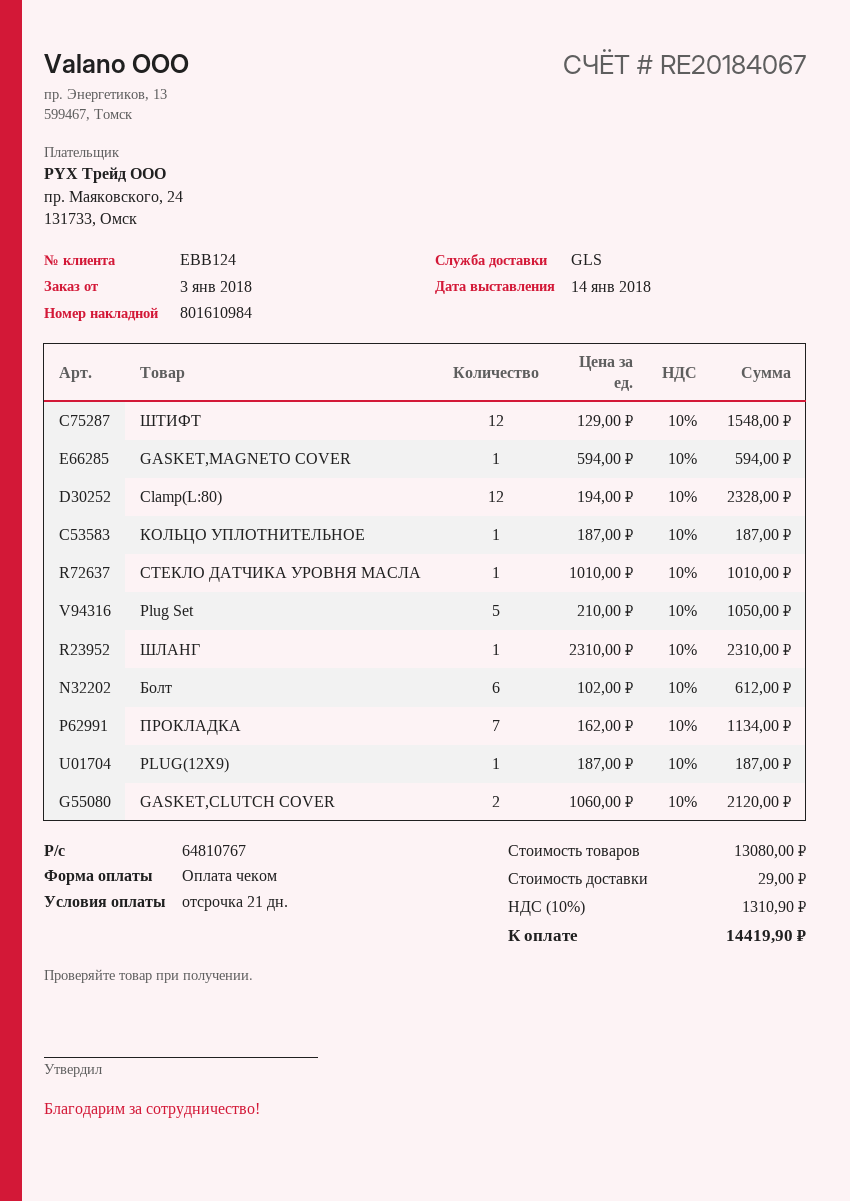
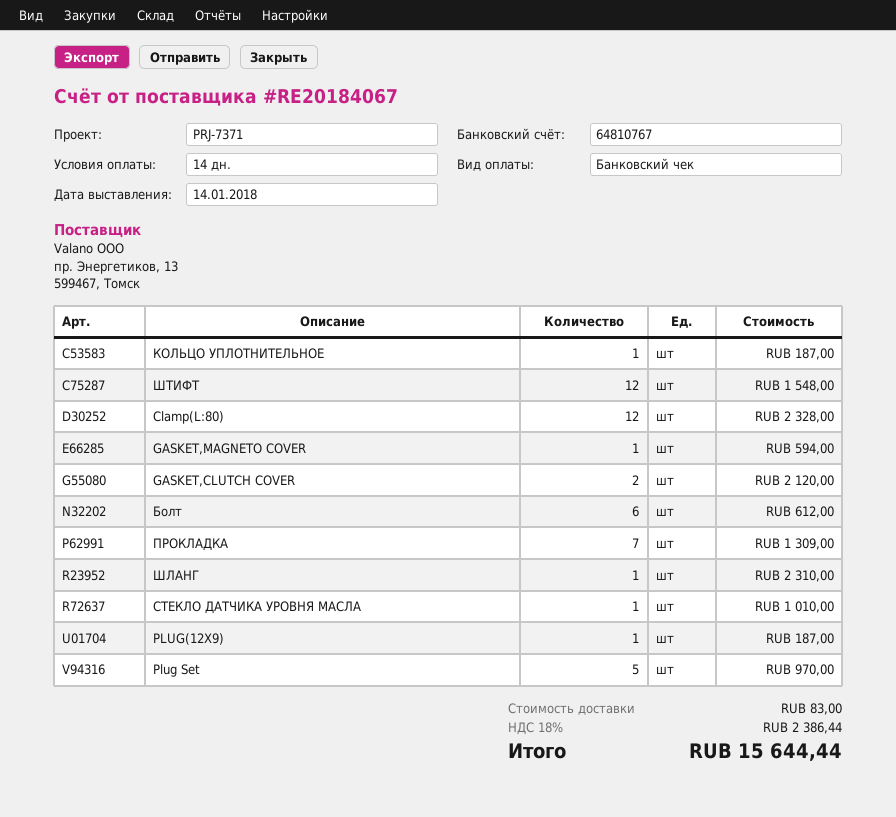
payment terms: 21 days -> 14 days
Plug Set: 5 for 1050.00 -> 5 for 970.00
ПРОКЛАДКА: 7 for 1134.00 -> 7 for 1309.00
shipping: 29.00 -> 83.00
tax: 10% = 1310.90 -> 18% = 2386.44
total: 14419.90 -> 15644.44

